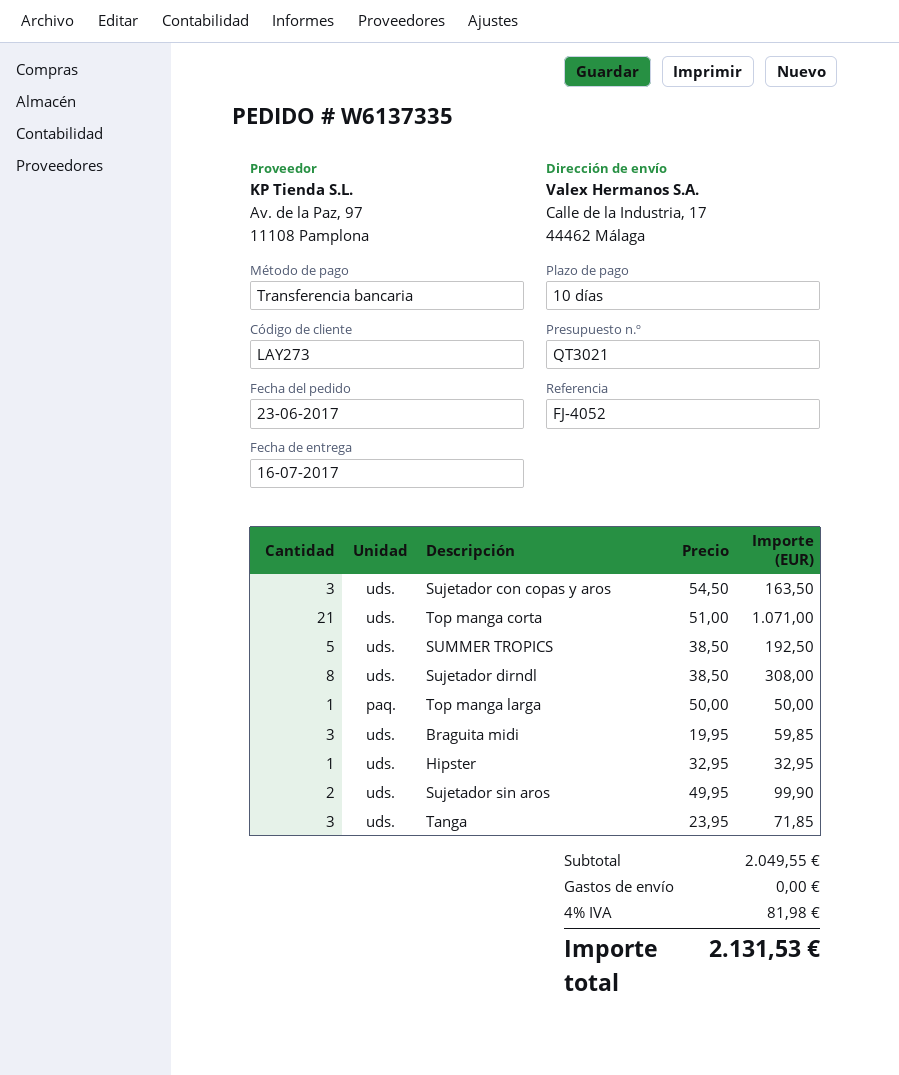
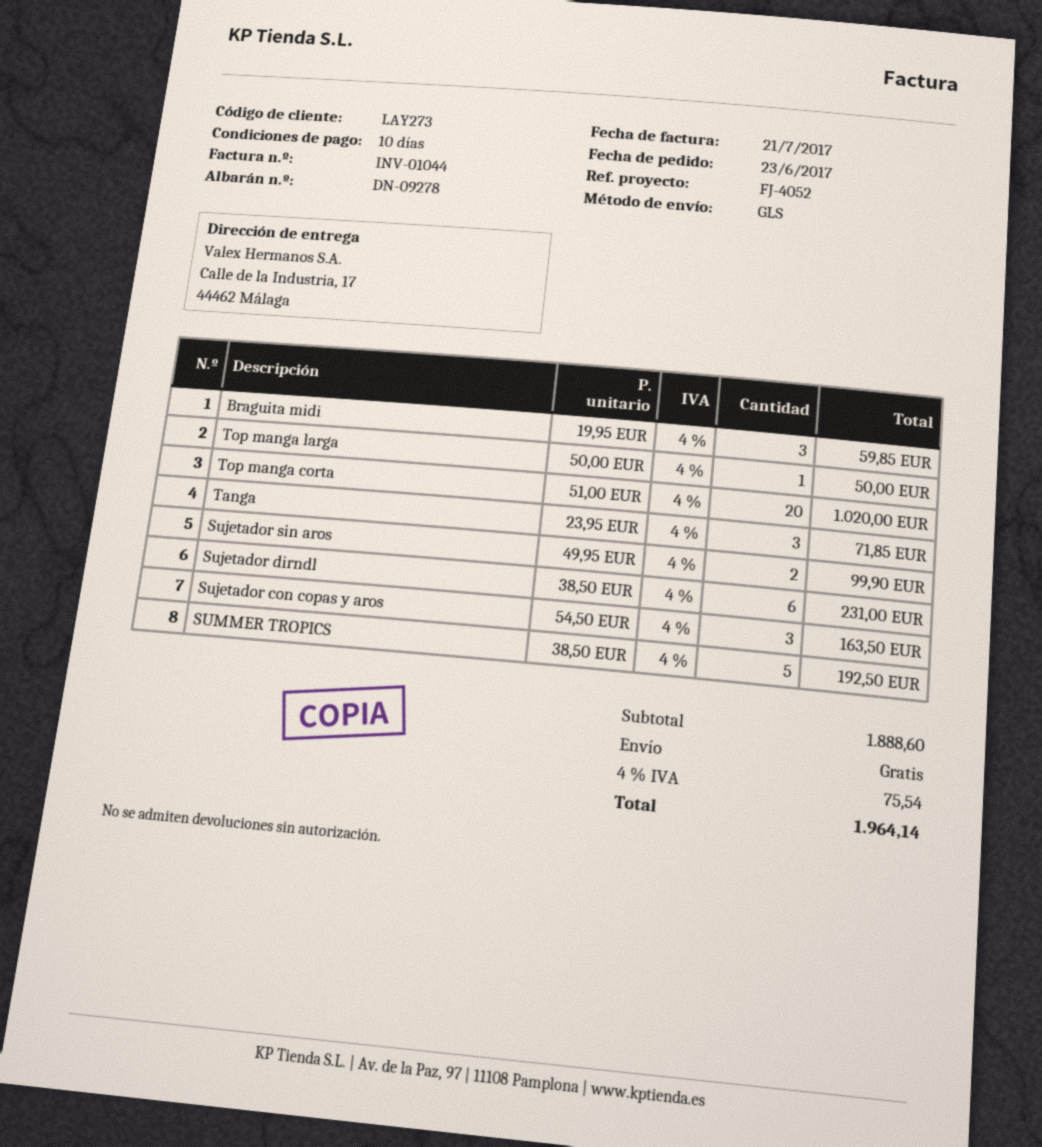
Top manga corta: 21 x 51.00 = 1071.00 -> 20 x 51.00 = 1020.00
Sujetador dirndl: 8 x 38.50 = 308.00 -> 6 x 38.50 = 231.00
Hipster: 1 x 32.95 = 32.95 -> none
subtotal: 2049.55 -> 1888.60
tax: 4% = 81.98 -> 4% = 75.54
total: 2131.53 -> 1964.14

